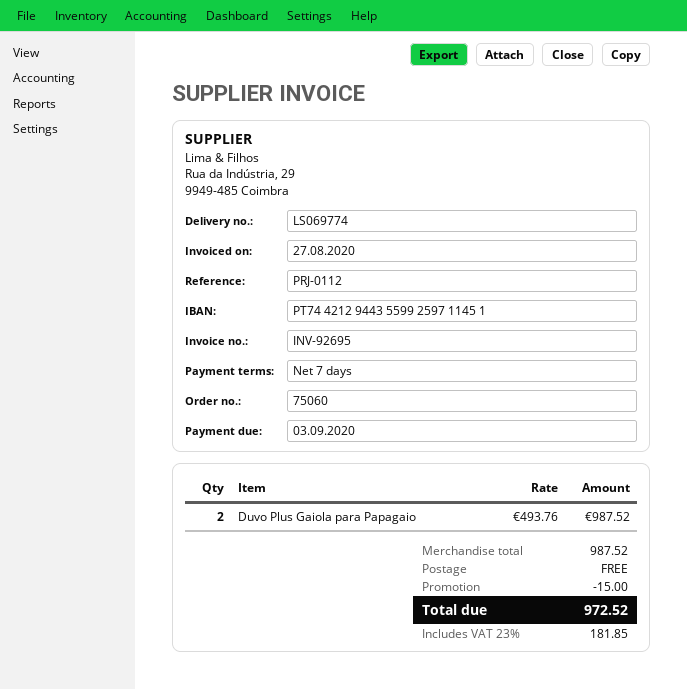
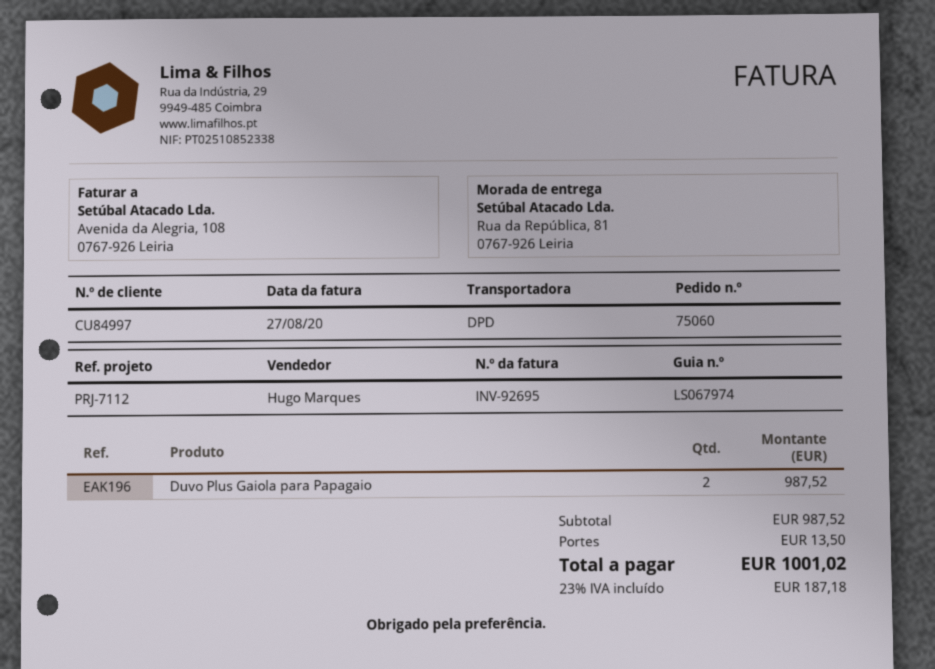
delivery note number: LS069774 -> LS067974
reference: PRJ-0112 -> PRJ-7112
discount: 15.00 -> none
shipping: 0.00 -> 13.50
tax: 23% = 181.85 -> 23% = 187.18
total: 972.52 -> 1001.02

